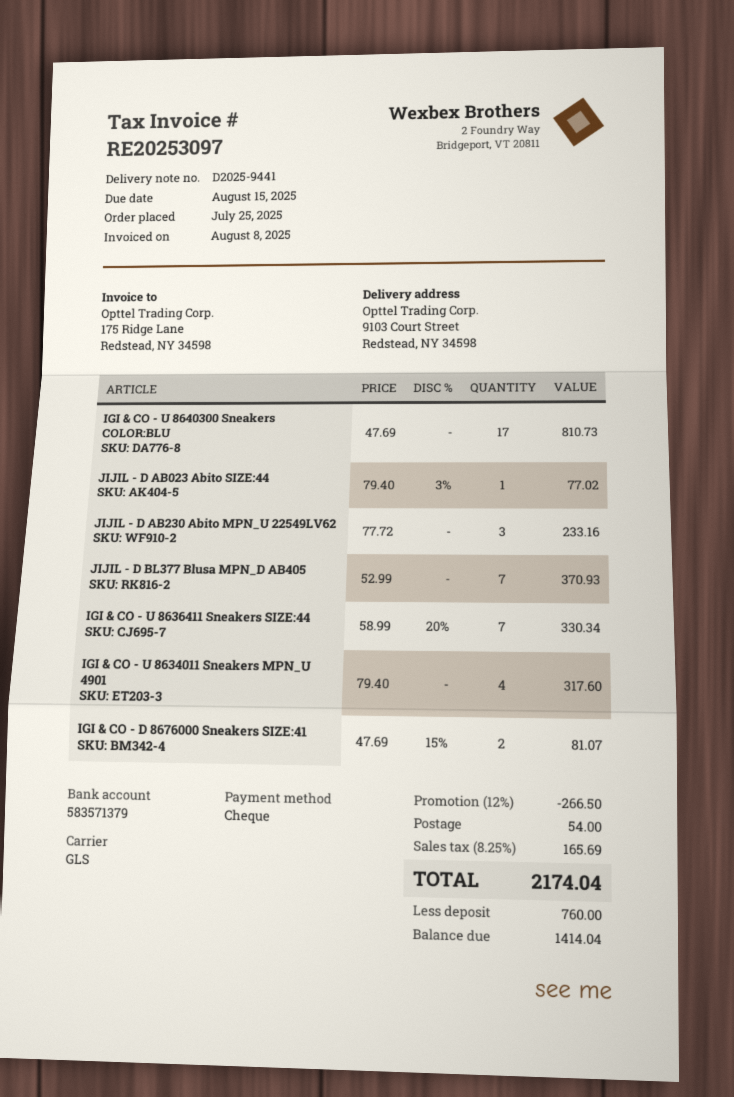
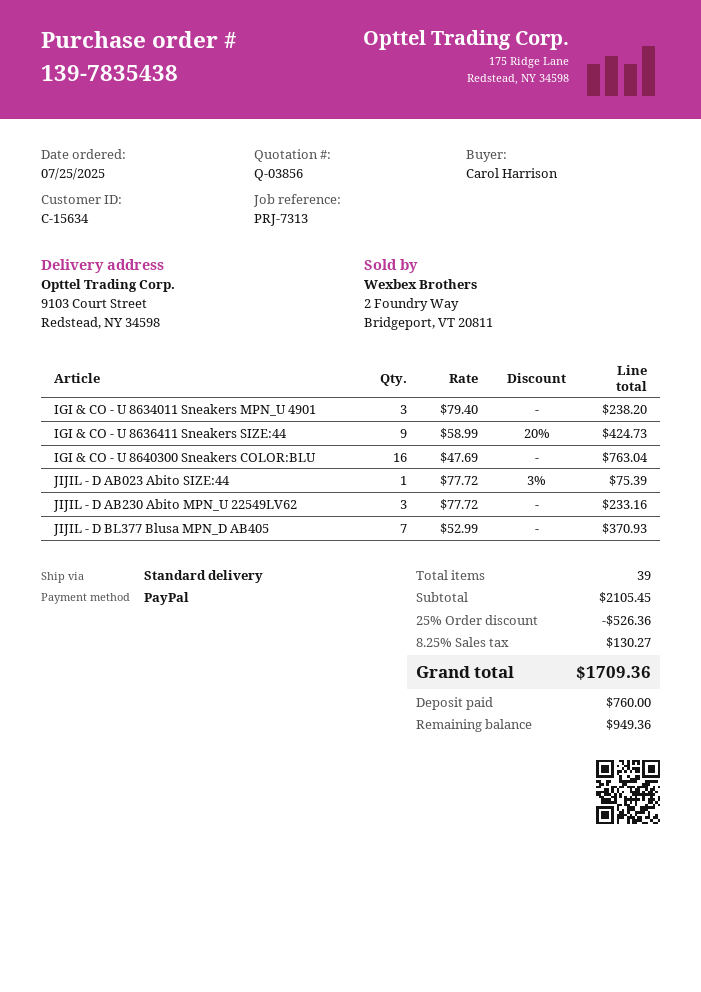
payment method: cheque -> PayPal
shipping method: GLS -> standard
IGI & CO - U 8640300 Sneakers COLOR:BLU: 17 x 47.69 = 810.73 -> 16 x 47.69 = 763.04
JIJIL - D AB023 Abito SIZE:44: 1 x 79.40 - 3% = 77.02 -> 1 x 77.72 - 3% = 75.39
IGI & CO - U 8636411 Sneakers SIZE:44: 7 x 58.99 - 20% = 330.34 -> 9 x 58.99 - 20% = 424.73
IGI & CO - U 8634011 Sneakers MPN_U 4901: 4 x 79.40 = 317.60 -> 3 x 79.40 = 238.20
IGI & CO - D 8676000 Sneakers SIZE:41: 2 x 47.69 - 15% = 81.07 -> none
discount: 12% = 266.50 -> 25% = 526.36
shipping: 54.00 -> none
tax: 8.25% = 165.69 -> 8.25% = 130.27
total: 2174.04 -> 1709.36
balance: 1414.04 -> 949.36

